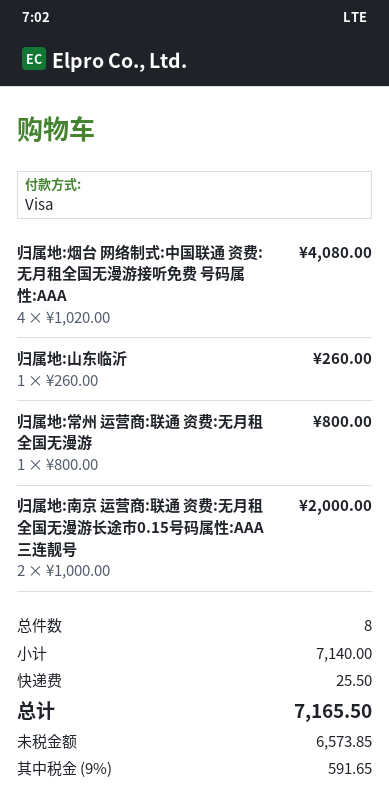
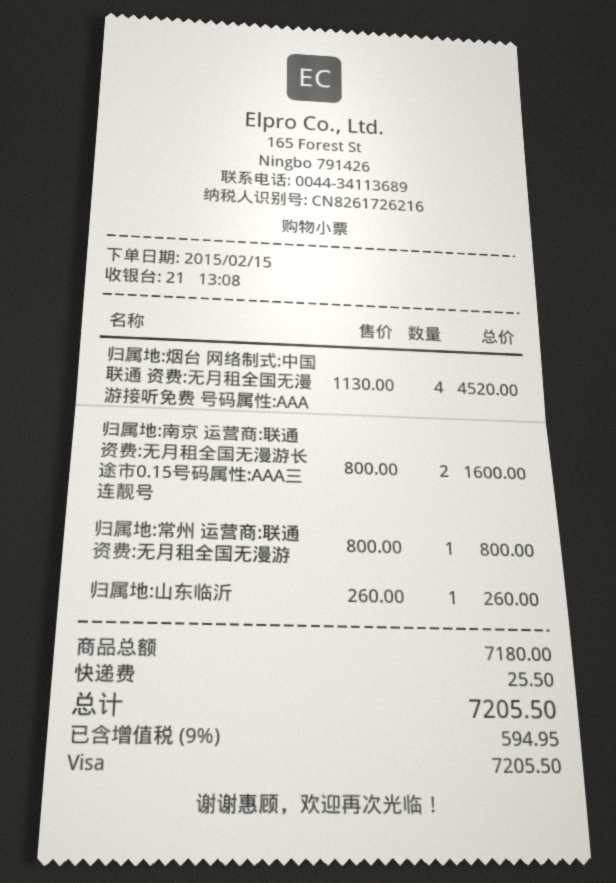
归属地:烟台 网络制式:中国联通 资费:无月租全国无漫游接听免费 号码属性:AAA: 4 x 1020.00 = 4080.00 -> 4 x 1130.00 = 4520.00
归属地:南京 运营商:联通 资费:无月租全国无漫游长途市0.15号码属性:AAA三连靓号: 2 x 1000.00 = 2000.00 -> 2 x 800.00 = 1600.00
subtotal: 7140.00 -> 7180.00
tax: 9% = 591.65 -> 9% = 594.95
total: 7165.50 -> 7205.50

